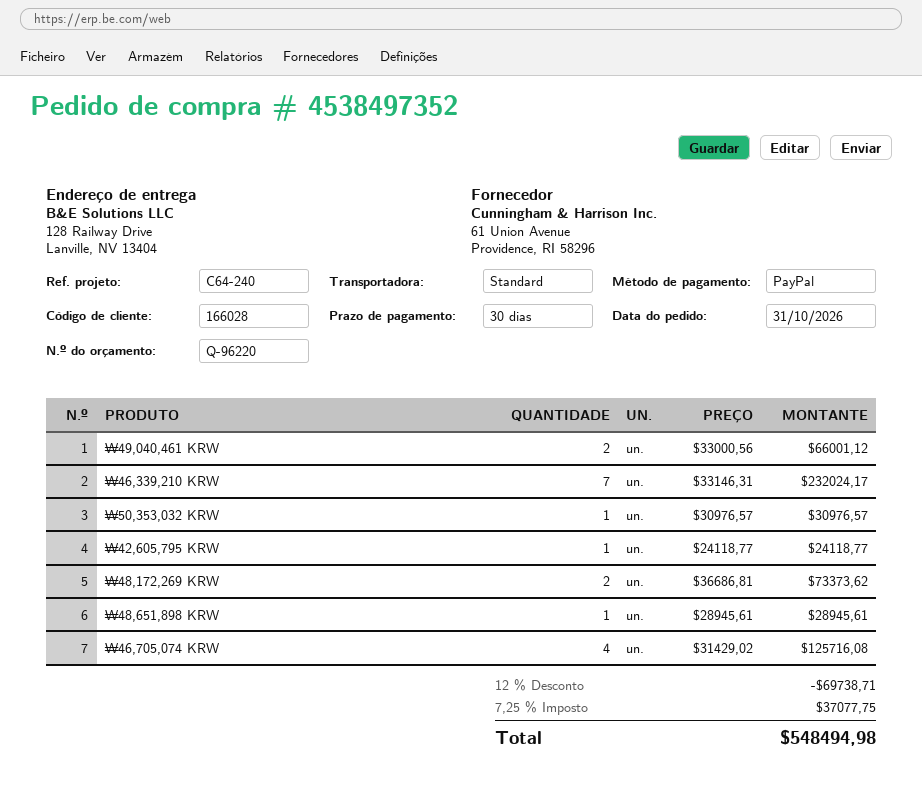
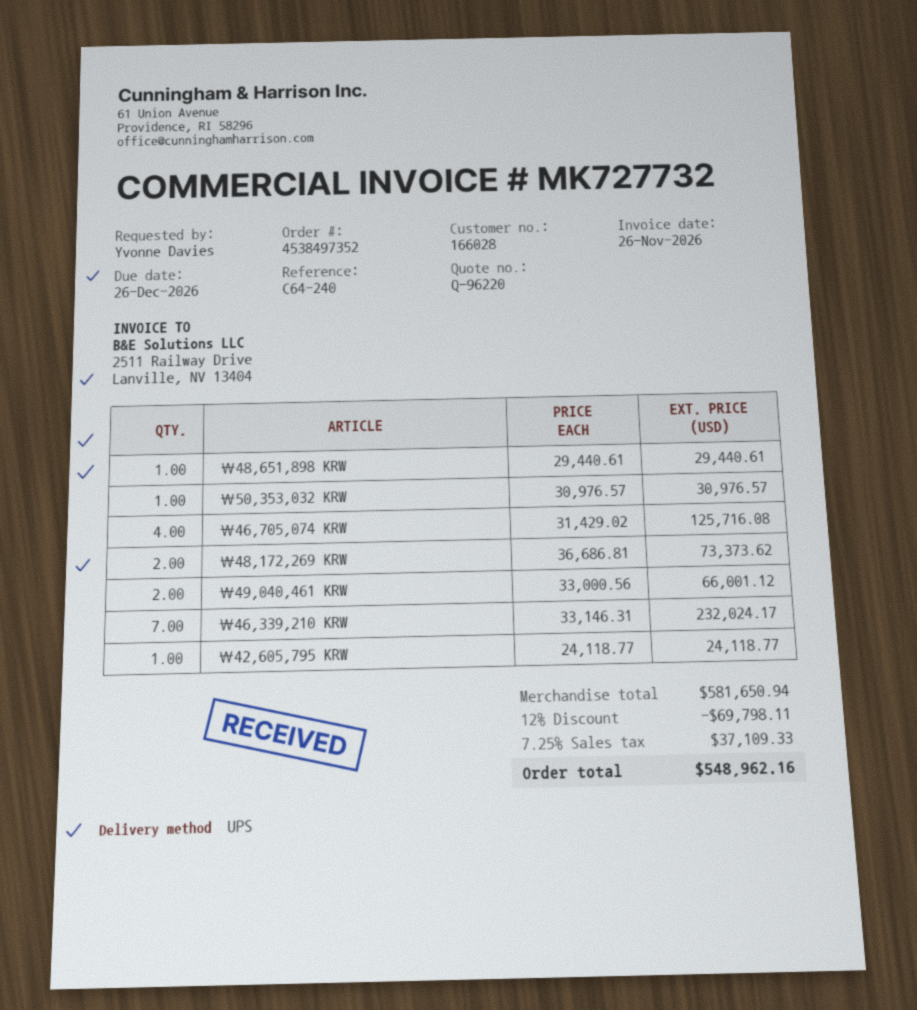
shipping method: standard -> UPS
₩48,651,898 KRW: 1 x 28945.61 = 28945.61 -> 1 x 29440.61 = 29440.61
discount: 12% = 69738.71 -> 12% = 69798.11
tax: 7.25% = 37077.75 -> 7.25% = 37109.33
total: 548494.98 -> 548962.16

